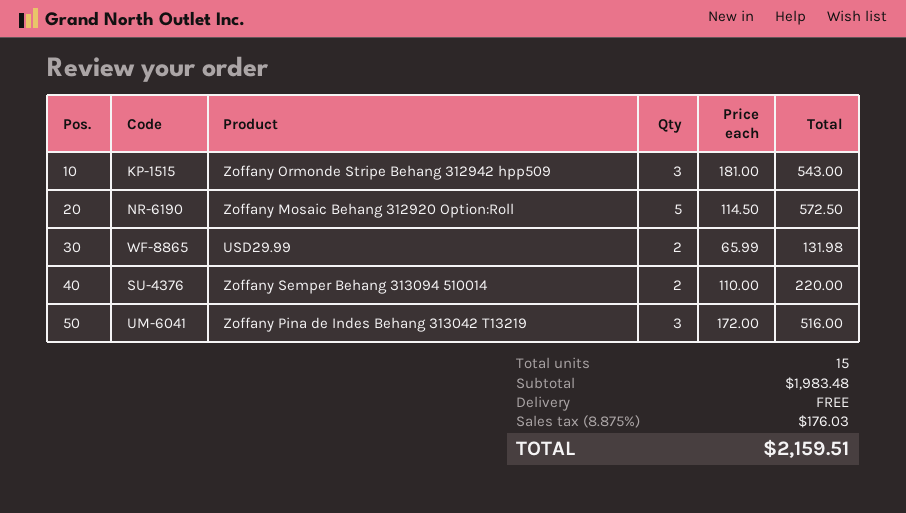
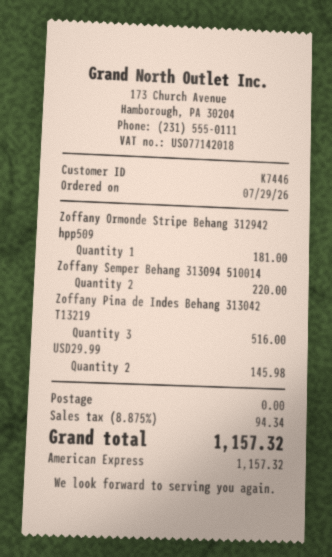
Zoffany Ormonde Stripe Behang 312942 hpp509: 3 for 543.00 -> 1 for 181.00
Zoffany Mosaic Behang 312920 Option:Roll: 5 for 572.50 -> none
USD29.99: 2 for 131.98 -> 2 for 145.98
tax: 8.875% = 176.03 -> 8.875% = 94.34
total: 2159.51 -> 1157.32

